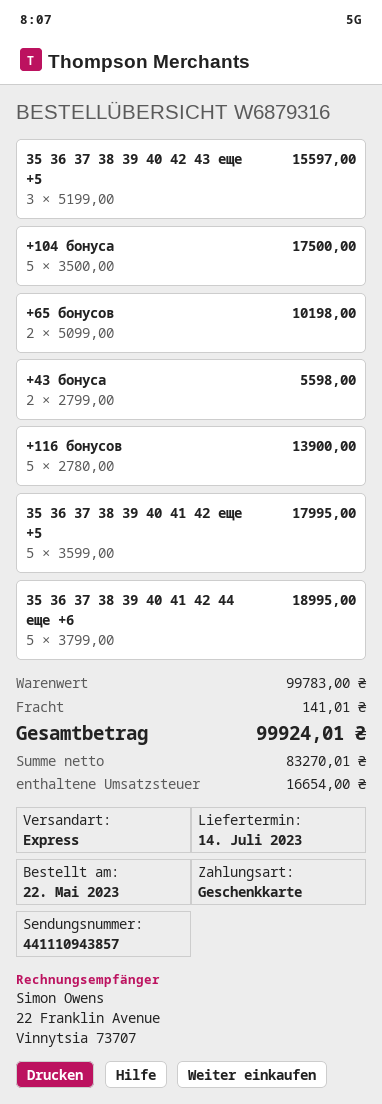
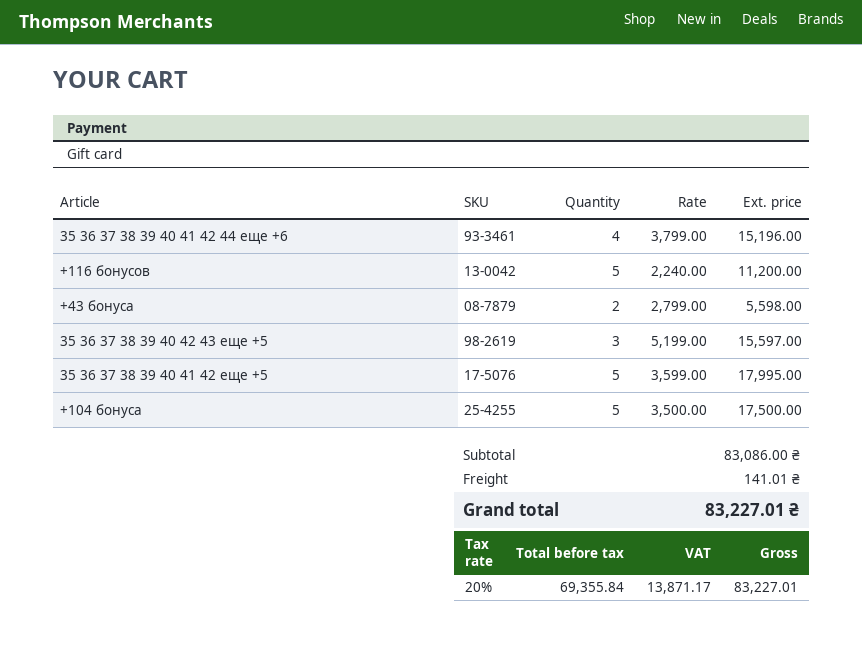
+65 бонусов: 2 x 5099.00 = 10198.00 -> none
+116 бонусов: 5 x 2780.00 = 13900.00 -> 5 x 2240.00 = 11200.00
35 36 37 38 39 40 41 42 44 еще +6: 5 x 3799.00 = 18995.00 -> 4 x 3799.00 = 15196.00
subtotal: 99783.00 -> 83086.00
net: 83270.01 -> 69355.84
tax: 16654.00 -> 13871.17
total: 99924.01 -> 83227.01

